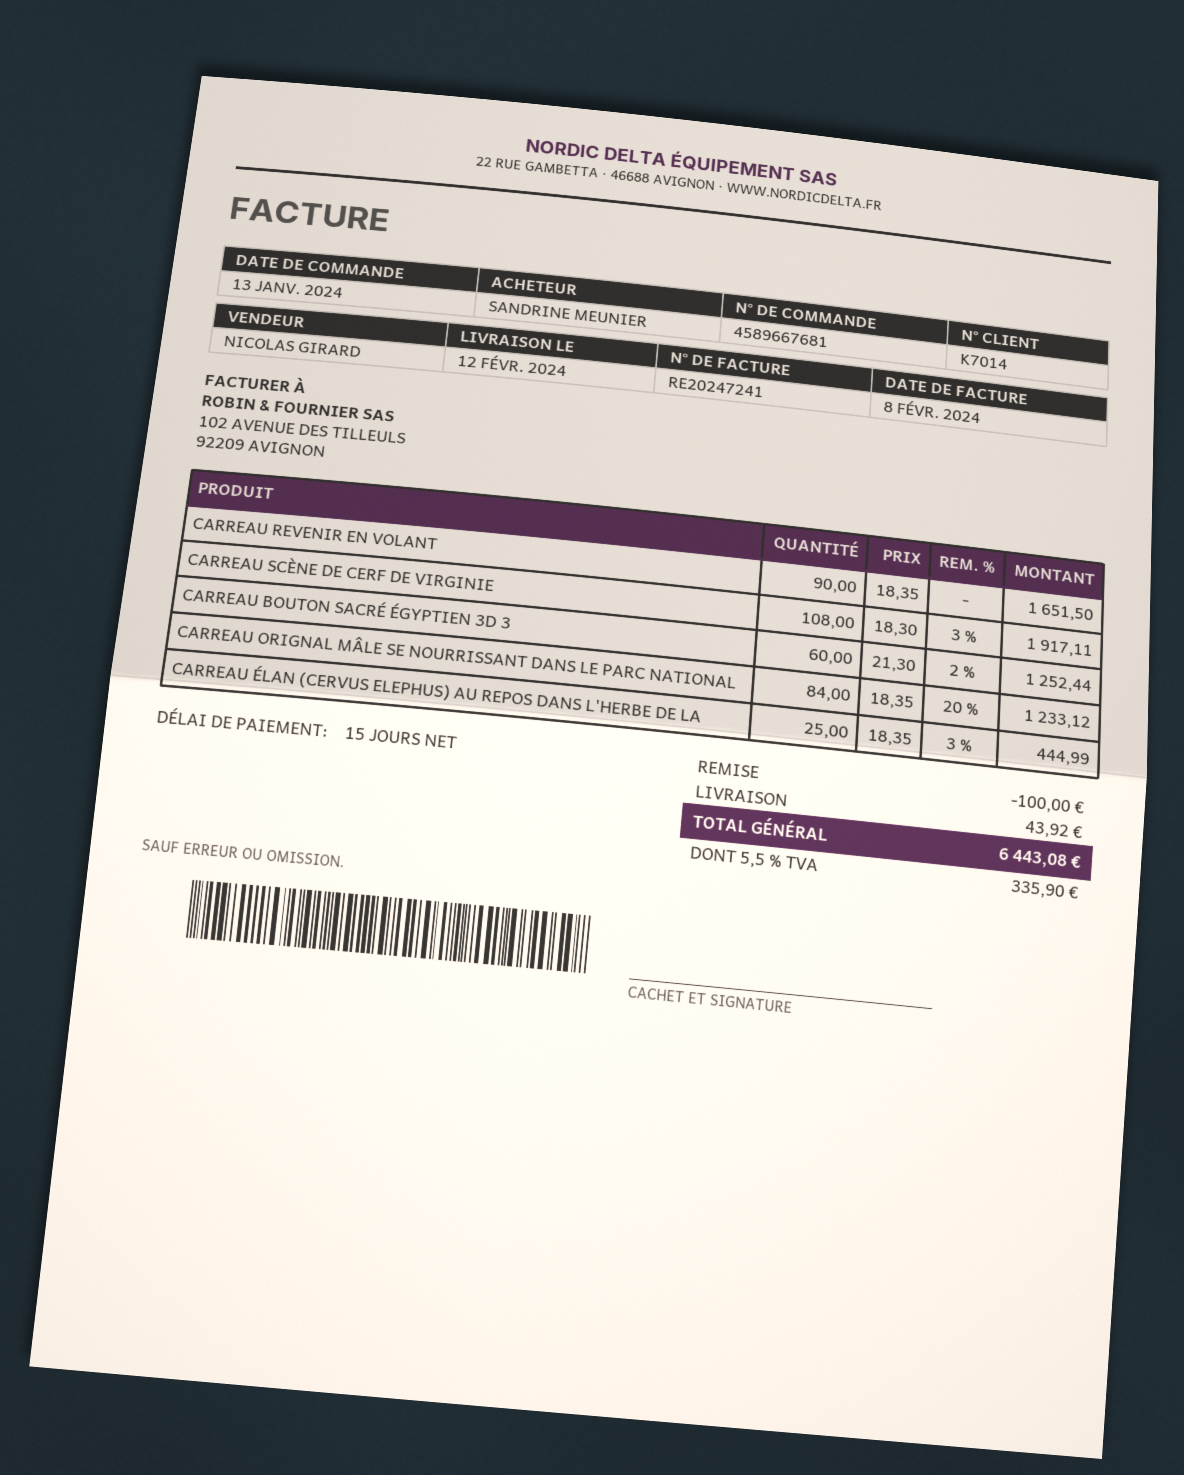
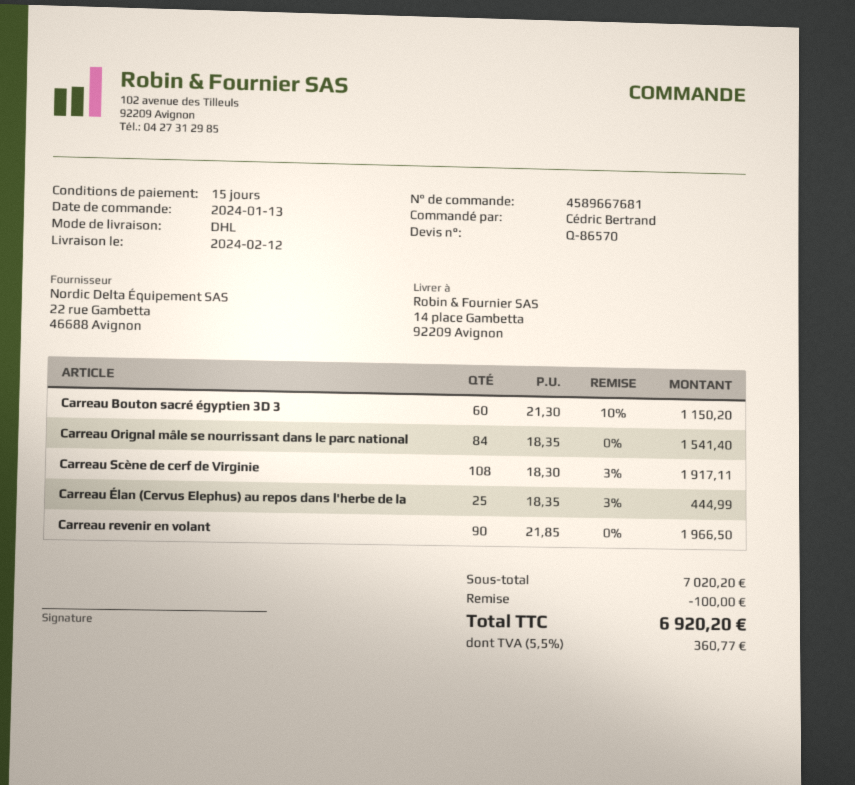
ordered by: SANDRINE MEUNIER -> Cédric Bertrand
CARREAU REVENIR EN VOLANT: 90 x 18.35 = 1651.50 -> 90 x 21.85 = 1966.50
CARREAU BOUTON SACRÉ ÉGYPTIEN 3D 3: 60 x 21.30 - 2% = 1252.44 -> 60 x 21.30 - 10% = 1150.20
CARREAU ORIGNAL MÂLE SE NOURRISSANT DANS LE PARC NATIONAL: 84 x 18.35 - 20% = 1233.12 -> 84 x 18.35 = 1541.40
shipping: 43.92 -> none
tax: 5.5% = 335.90 -> 5.5% = 360.77
total: 6443.08 -> 6920.20

